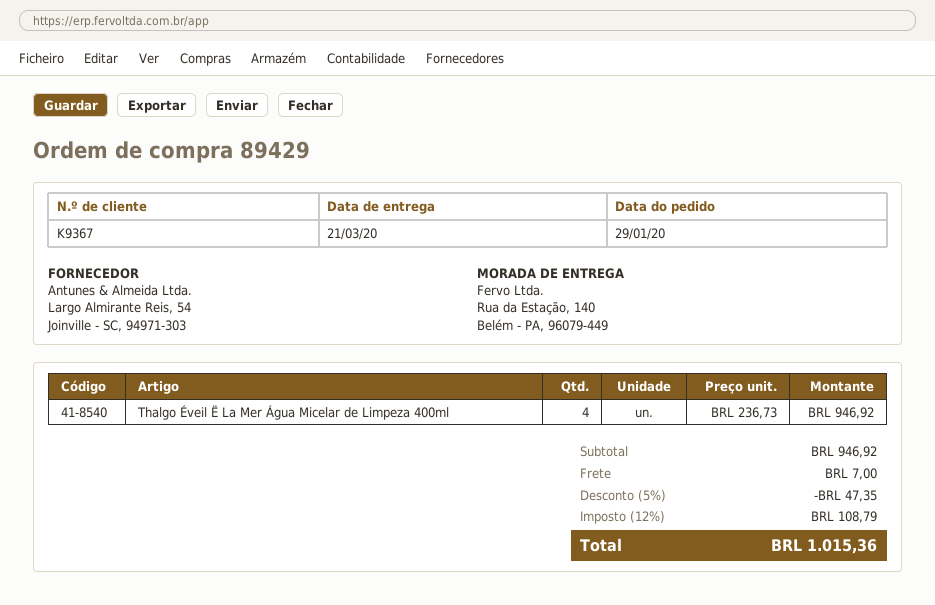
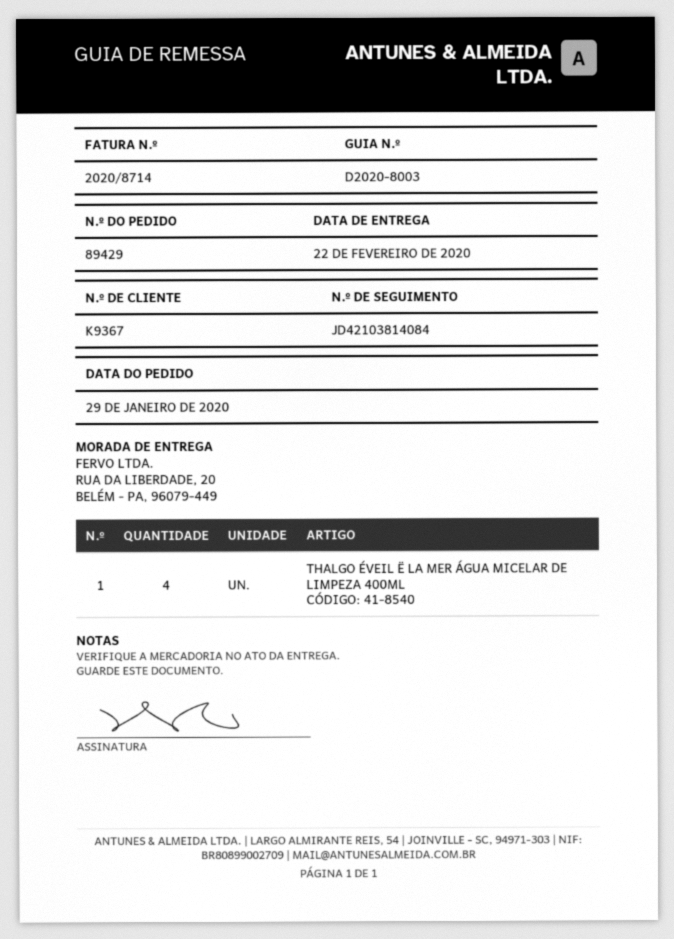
delivery date: 2020-03-21 -> 2020-02-22
ship to: Rua da Estação, 140, Belém - PA, 96079-449 -> RUA DA LIBERDADE, 20, BELÉM - PA, 96079-449

